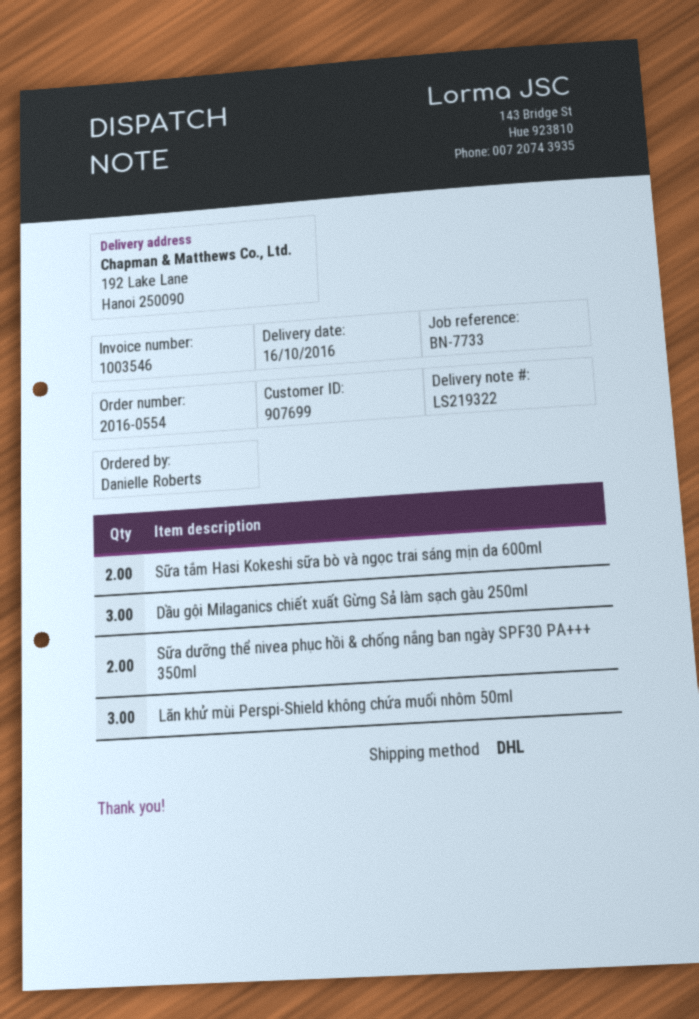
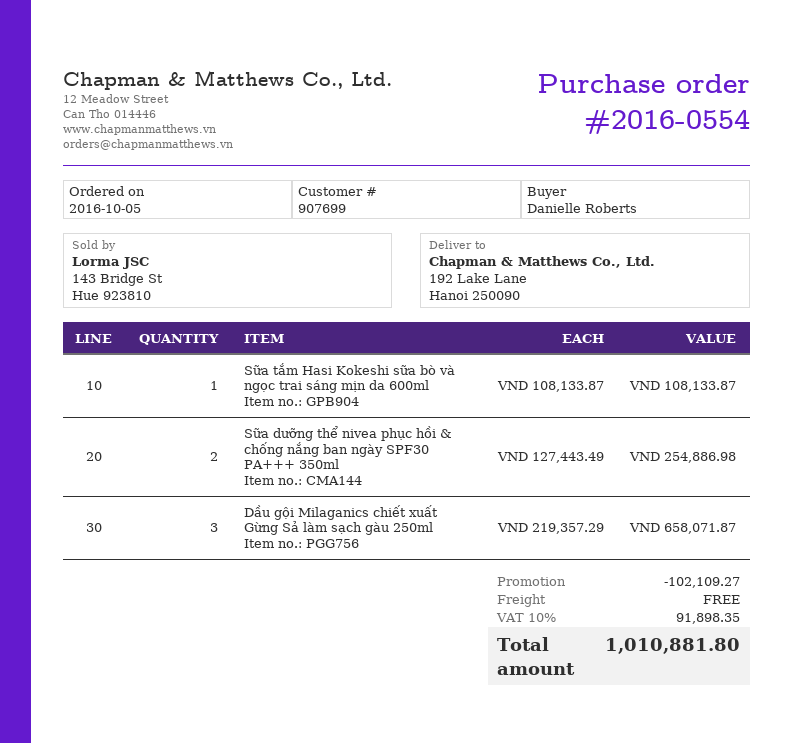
Sữa tắm Hasi Kokeshi sữa bò và ngọc trai sáng mịn da 600ml: 2 -> 1
Lăn khử mùi Perspi-Shield không chứa muối nhôm 50ml: 3 -> none

